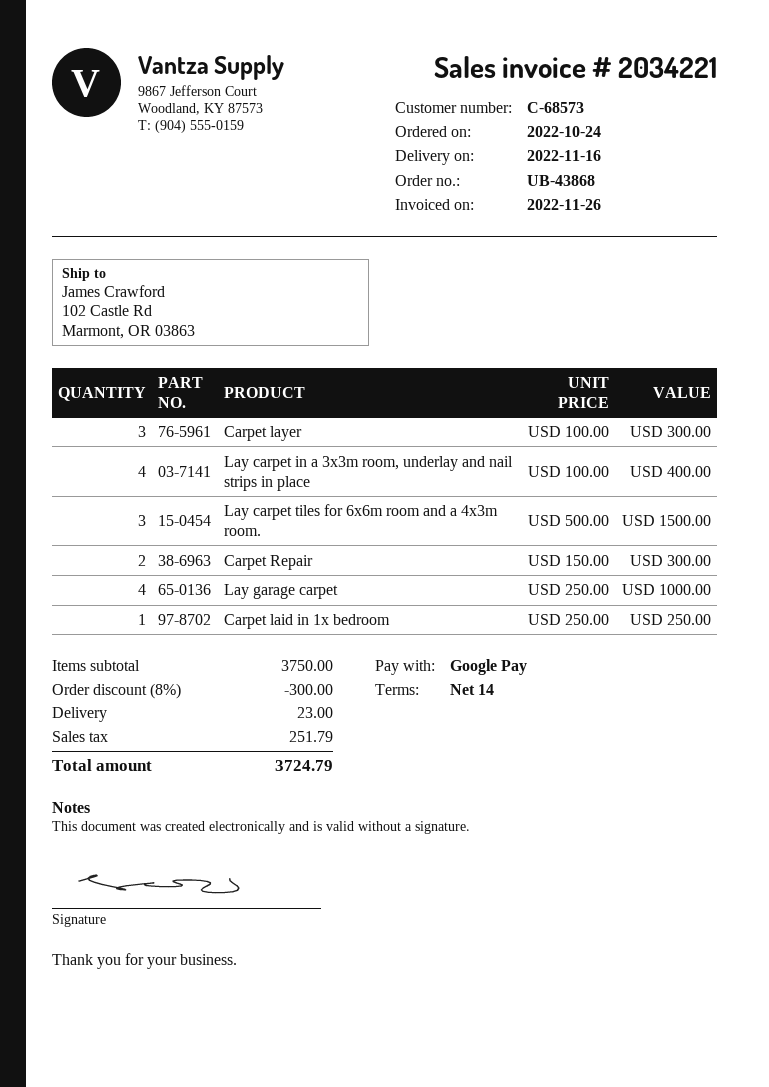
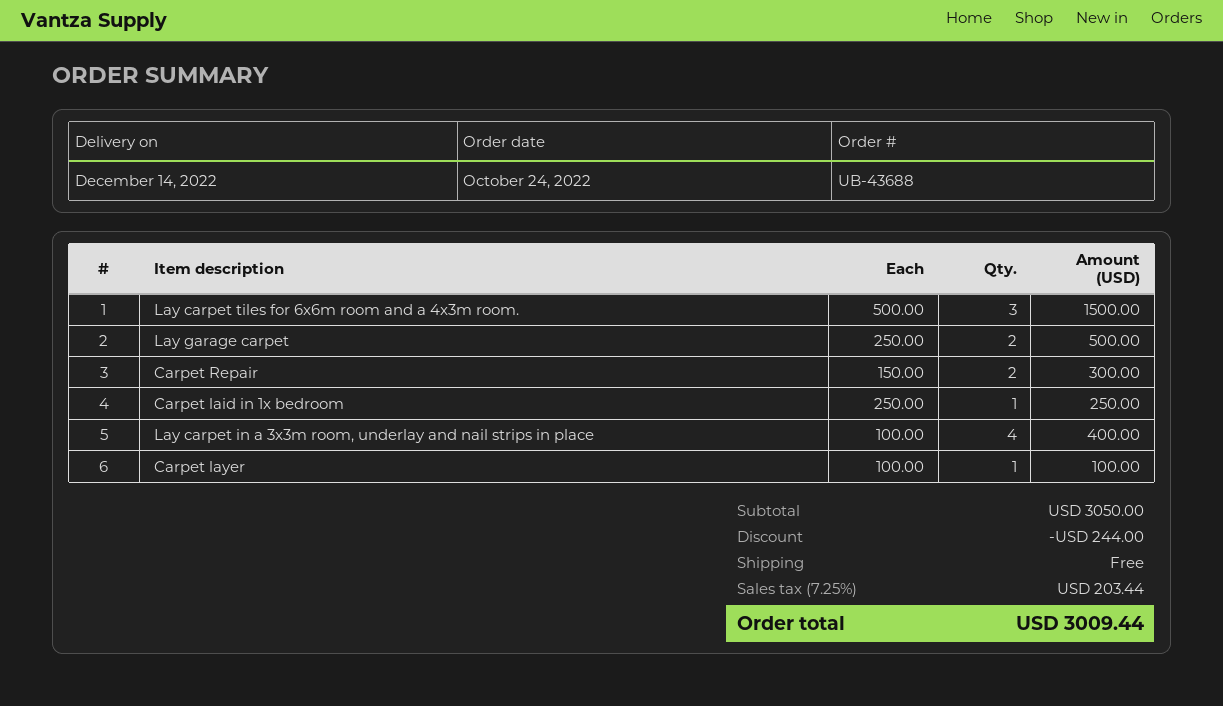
order number: UB-43868 -> UB-43688
delivery date: 2022-11-16 -> 2022-12-14
Carpet layer: 3 x 100.00 = 300.00 -> 1 x 100.00 = 100.00
Lay garage carpet: 4 x 250.00 = 1000.00 -> 2 x 250.00 = 500.00
subtotal: 3750.00 -> 3050.00
discount: 300.00 -> 244.00
shipping: 23.00 -> 0.00
tax: 251.79 -> 203.44
total: 3724.79 -> 3009.44

